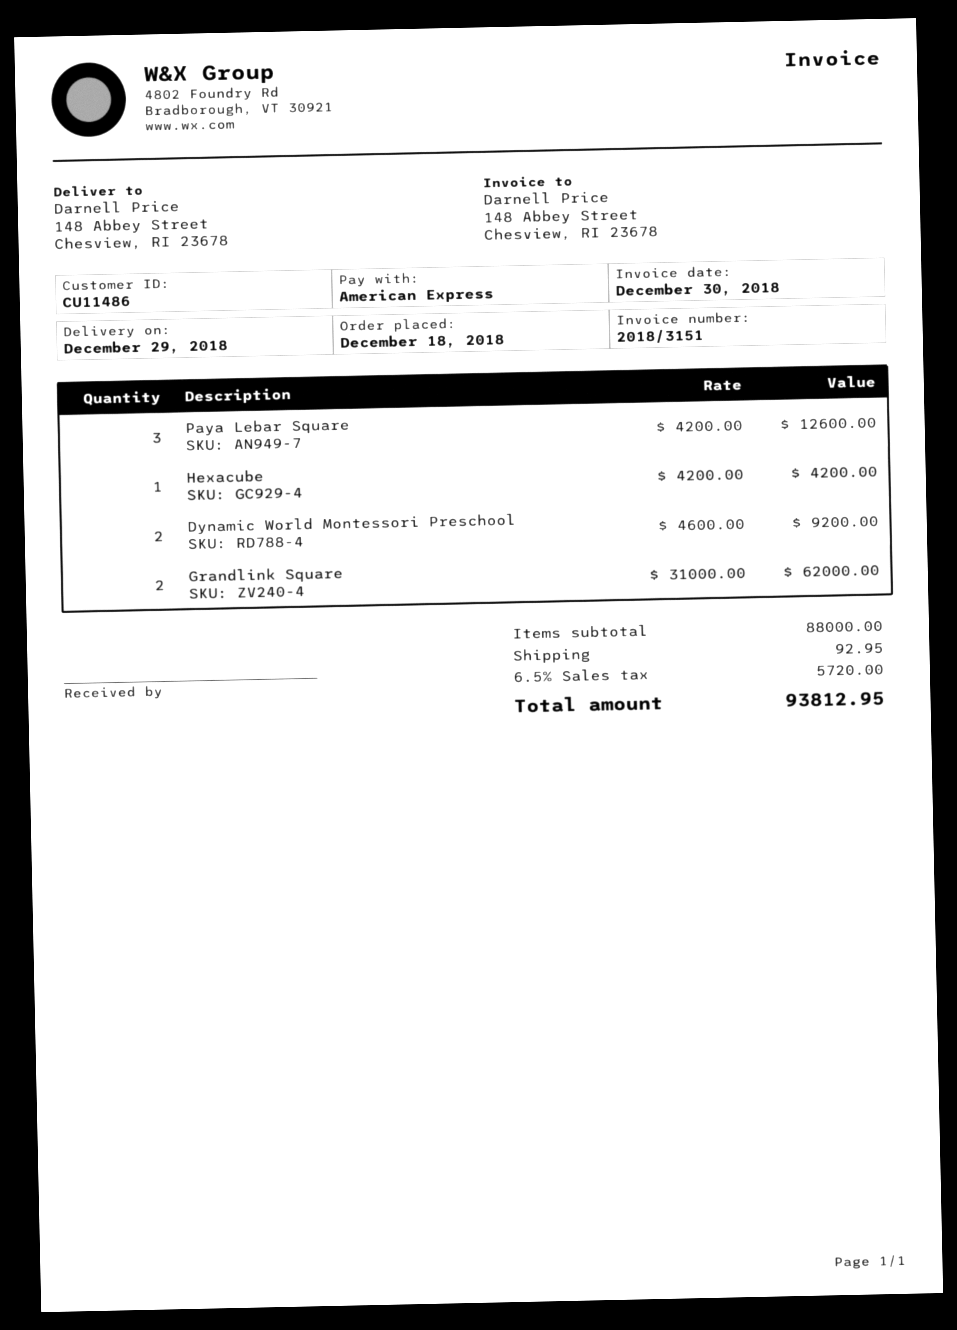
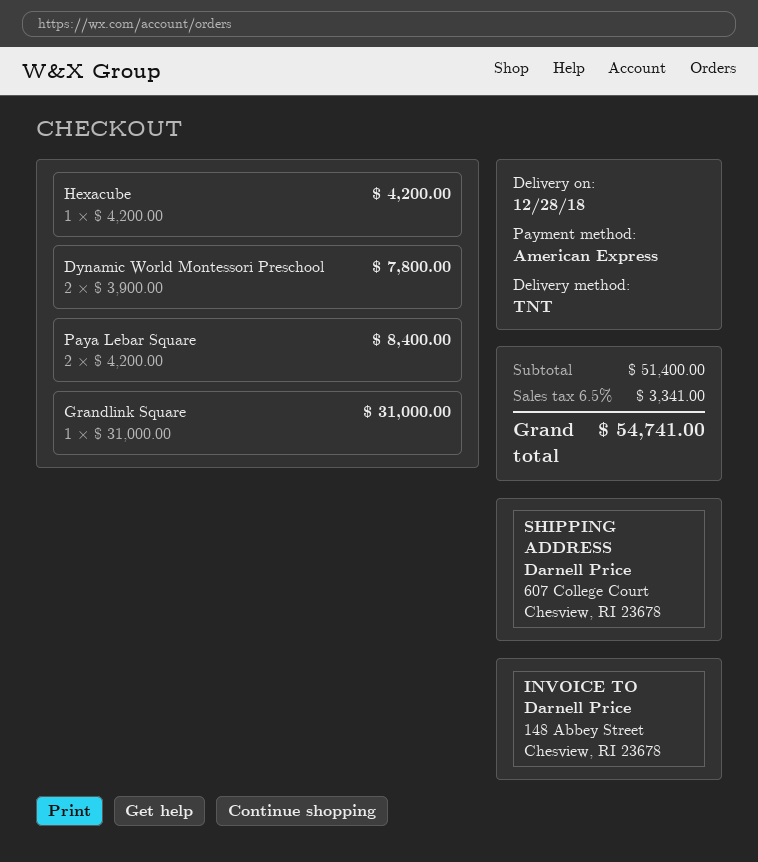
delivery date: 2018-12-29 -> 2018-12-28
ship to: 148 Abbey Street, Chesview, RI 23678 -> 607 College Court, Chesview, RI 23678
Paya Lebar Square: 3 x 4200.00 = 12600.00 -> 2 x 4200.00 = 8400.00
Dynamic World Montessori Preschool: 2 x 4600.00 = 9200.00 -> 2 x 3900.00 = 7800.00
Grandlink Square: 2 x 31000.00 = 62000.00 -> 1 x 31000.00 = 31000.00
subtotal: 88000.00 -> 51400.00
shipping: 92.95 -> none
tax: 6.5% = 5720.00 -> 6.5% = 3341.00
total: 93812.95 -> 54741.00

